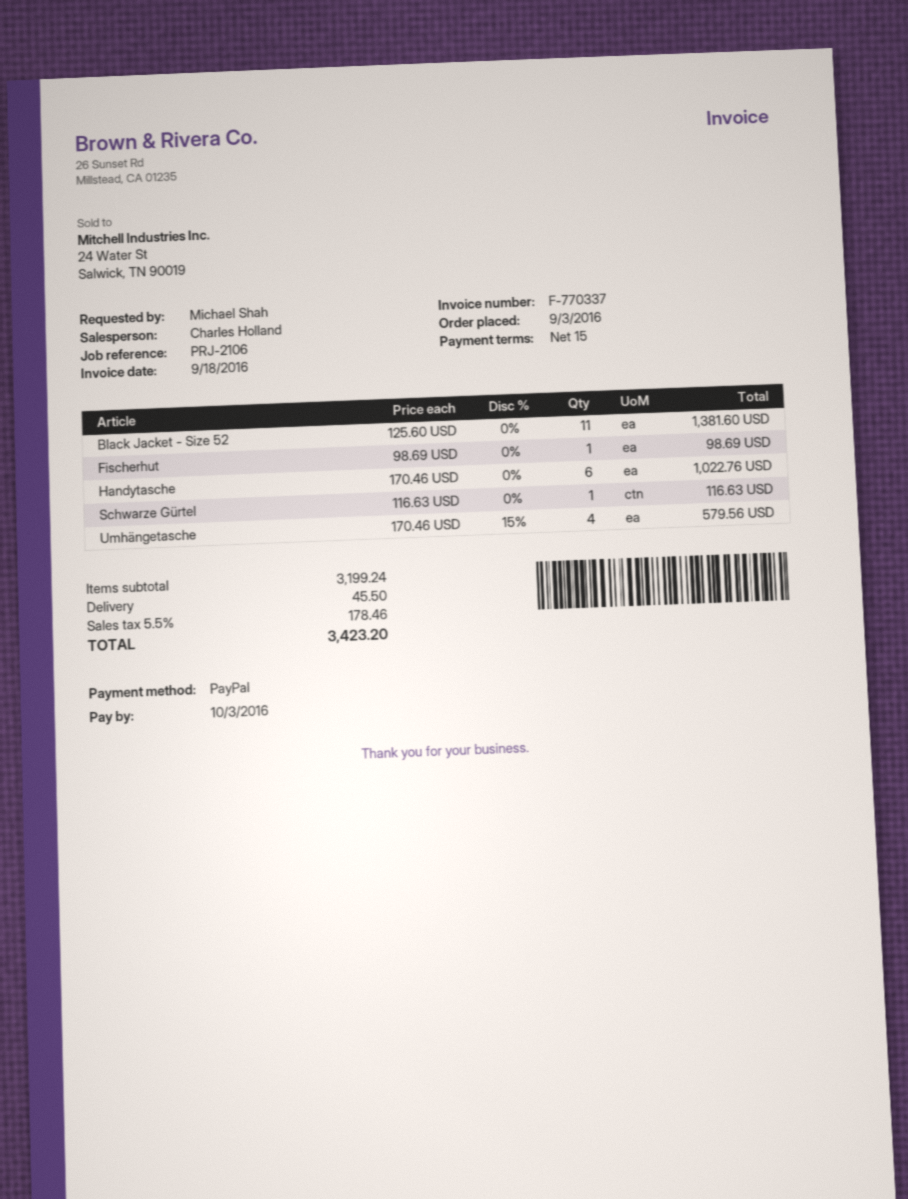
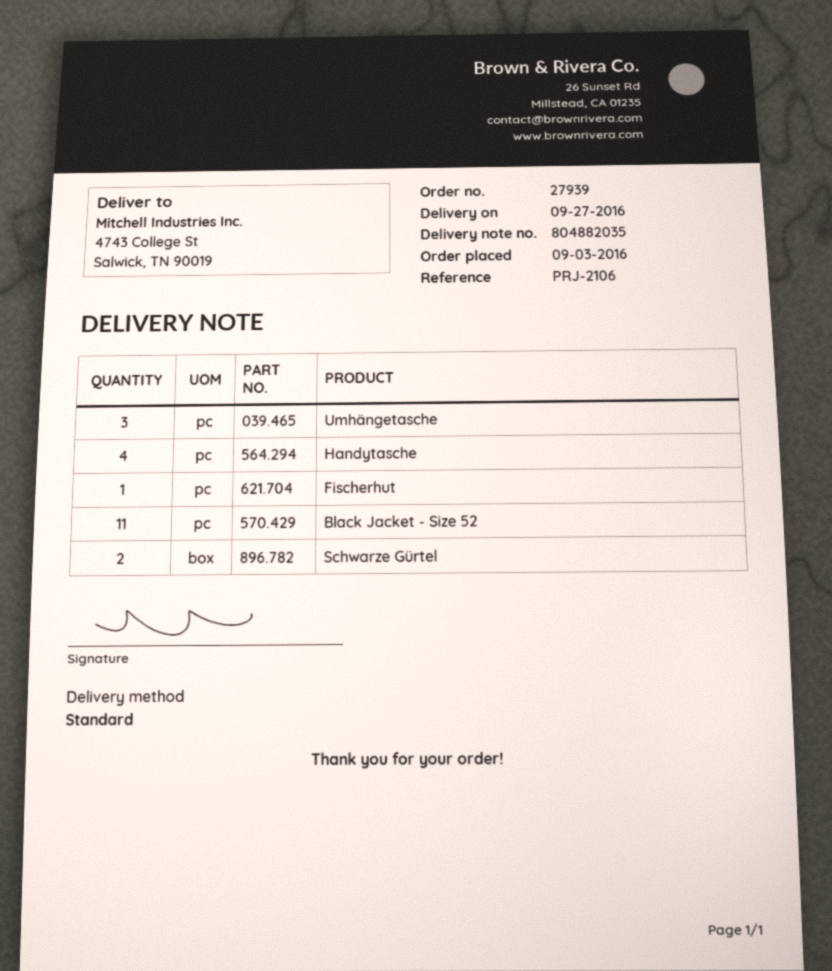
Handytasche: 6 -> 4
Schwarze Gürtel: 1 -> 2
Umhängetasche: 4 -> 3

